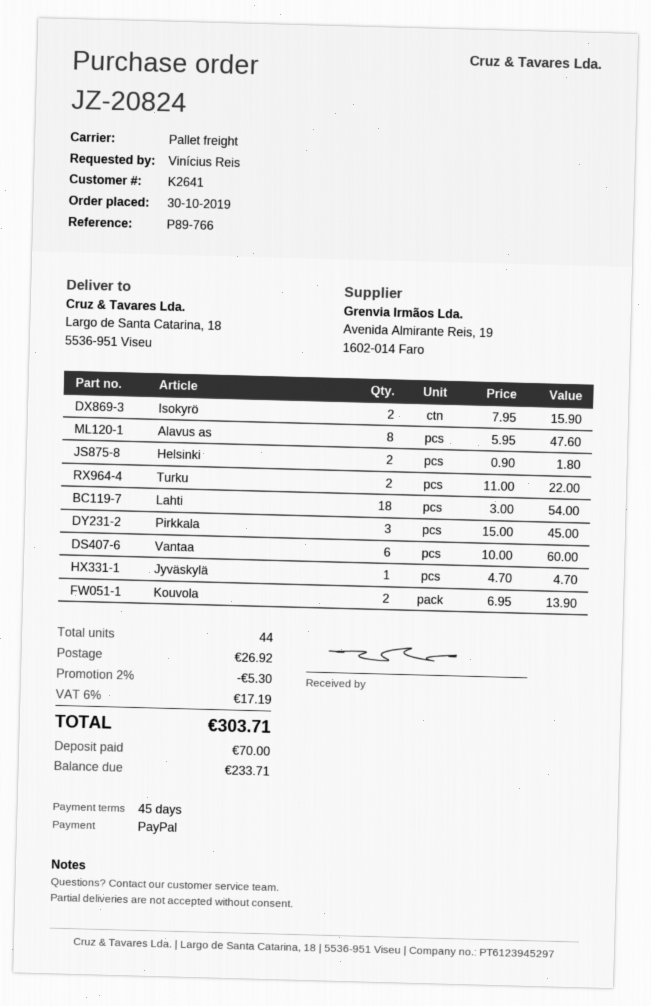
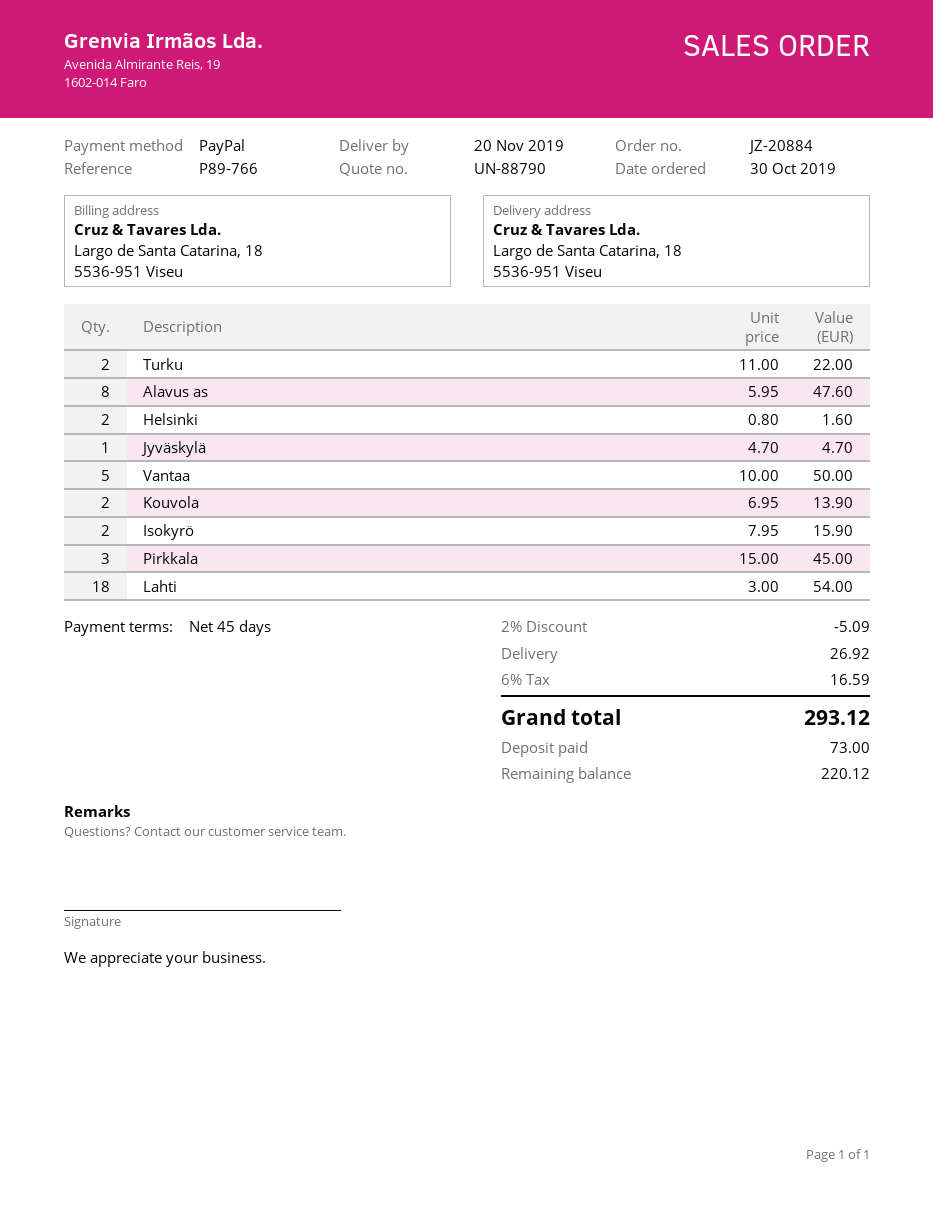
order number: JZ-20824 -> JZ-20884
Helsinki: 2 x 0.90 = 1.80 -> 2 x 0.80 = 1.60
Vantaa: 6 x 10.00 = 60.00 -> 5 x 10.00 = 50.00
discount: 2% = 5.30 -> 2% = 5.09
tax: 6% = 17.19 -> 6% = 16.59
total: 303.71 -> 293.12
deposit: 70.00 -> 73.00
balance: 233.71 -> 220.12

